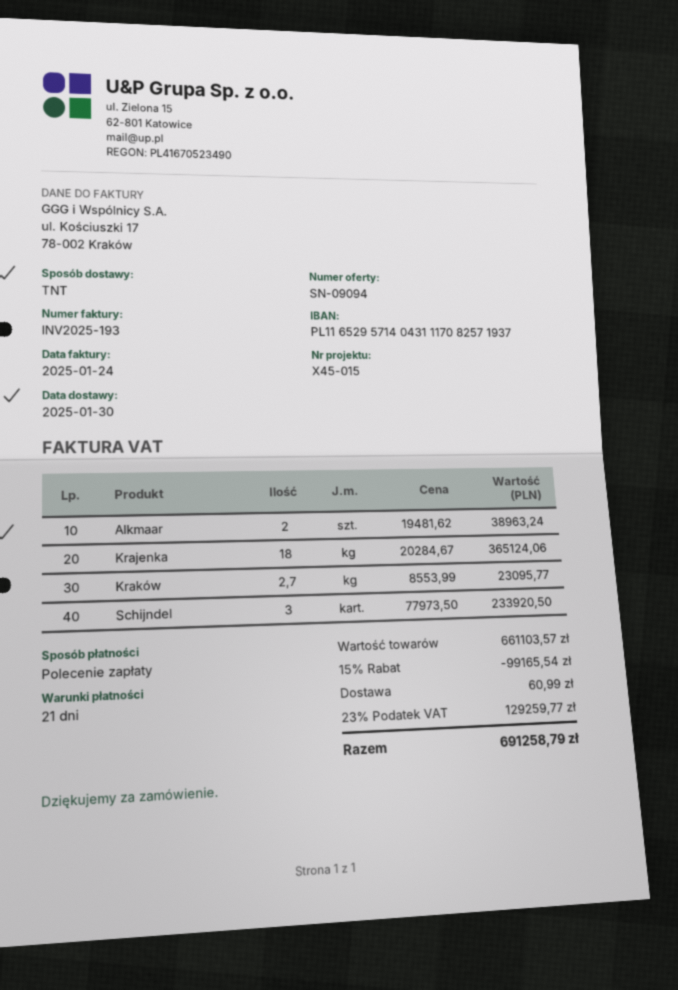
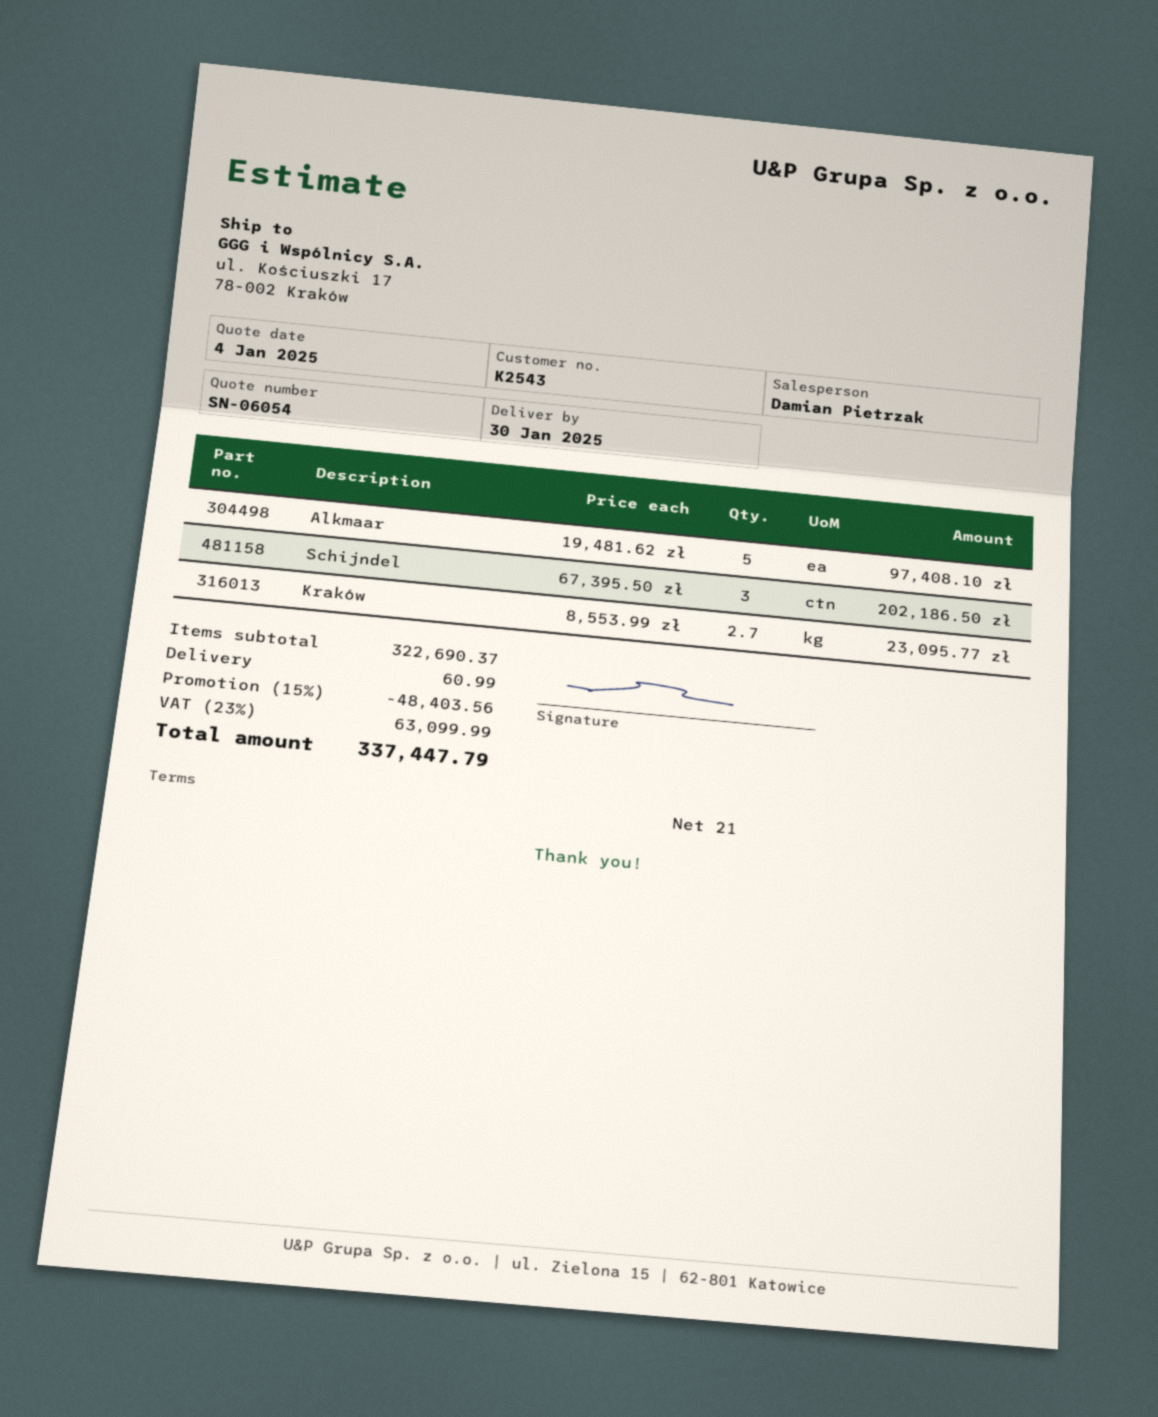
quote number: SN-09094 -> SN-06054
Alkmaar: 2 x 19481.62 = 38963.24 -> 5 x 19481.62 = 97408.10
Krajenka: 18 x 20284.67 = 365124.06 -> none
Schijndel: 3 x 77973.50 = 233920.50 -> 3 x 67395.50 = 202186.50
subtotal: 661103.57 -> 322690.37
discount: 15% = 99165.54 -> 15% = 48403.56
tax: 23% = 129259.77 -> 23% = 63099.99
total: 691258.79 -> 337447.79

